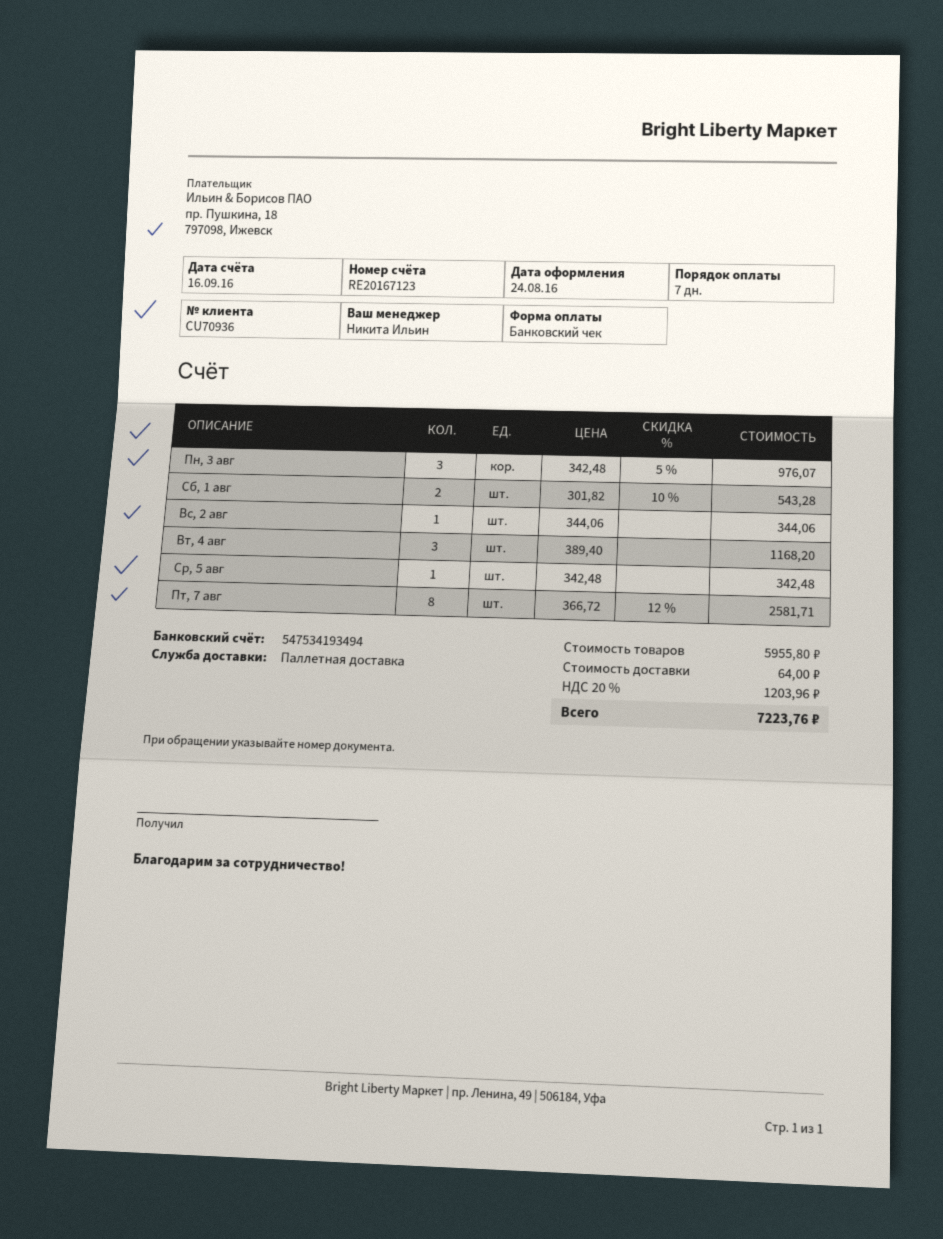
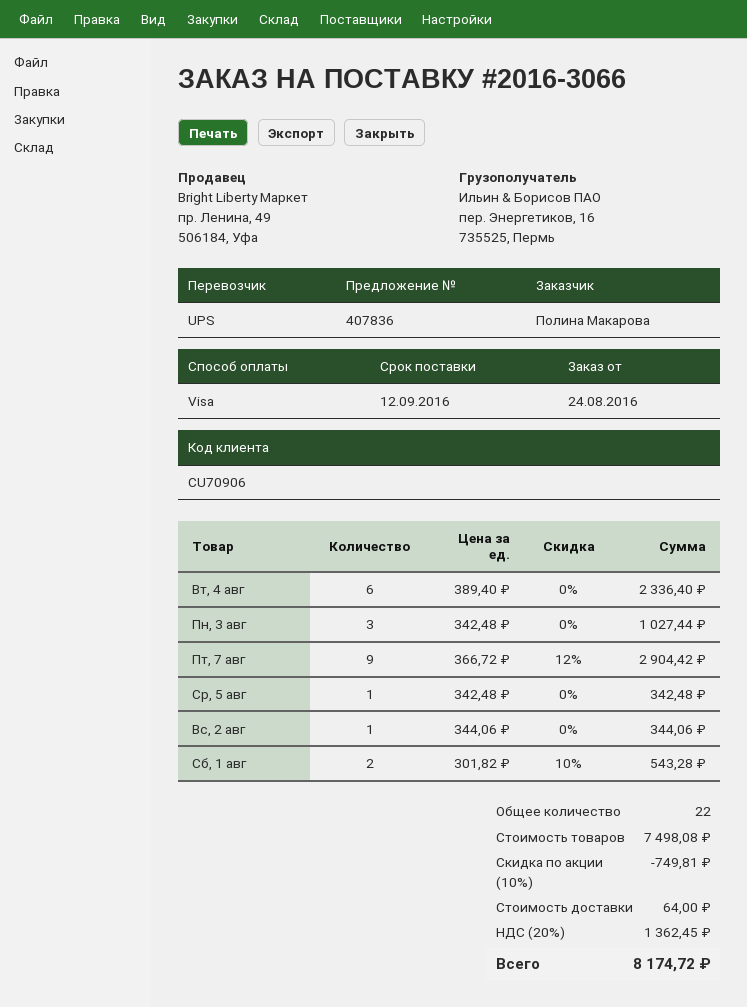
customer number: CU70936 -> CU70906
payment method: cheque -> Visa
shipping method: pallet freight -> UPS
Пн, 3 авг: 3 x 342.48 - 5% = 976.07 -> 3 x 342.48 = 1027.44
Вт, 4 авг: 3 x 389.40 = 1168.20 -> 6 x 389.40 = 2336.40
Пт, 7 авг: 8 x 366.72 - 12% = 2581.71 -> 9 x 366.72 - 12% = 2904.42
subtotal: 5955.80 -> 7498.08
discount: none -> 10% = 749.81
tax: 20% = 1203.96 -> 20% = 1362.45
total: 7223.76 -> 8174.72

